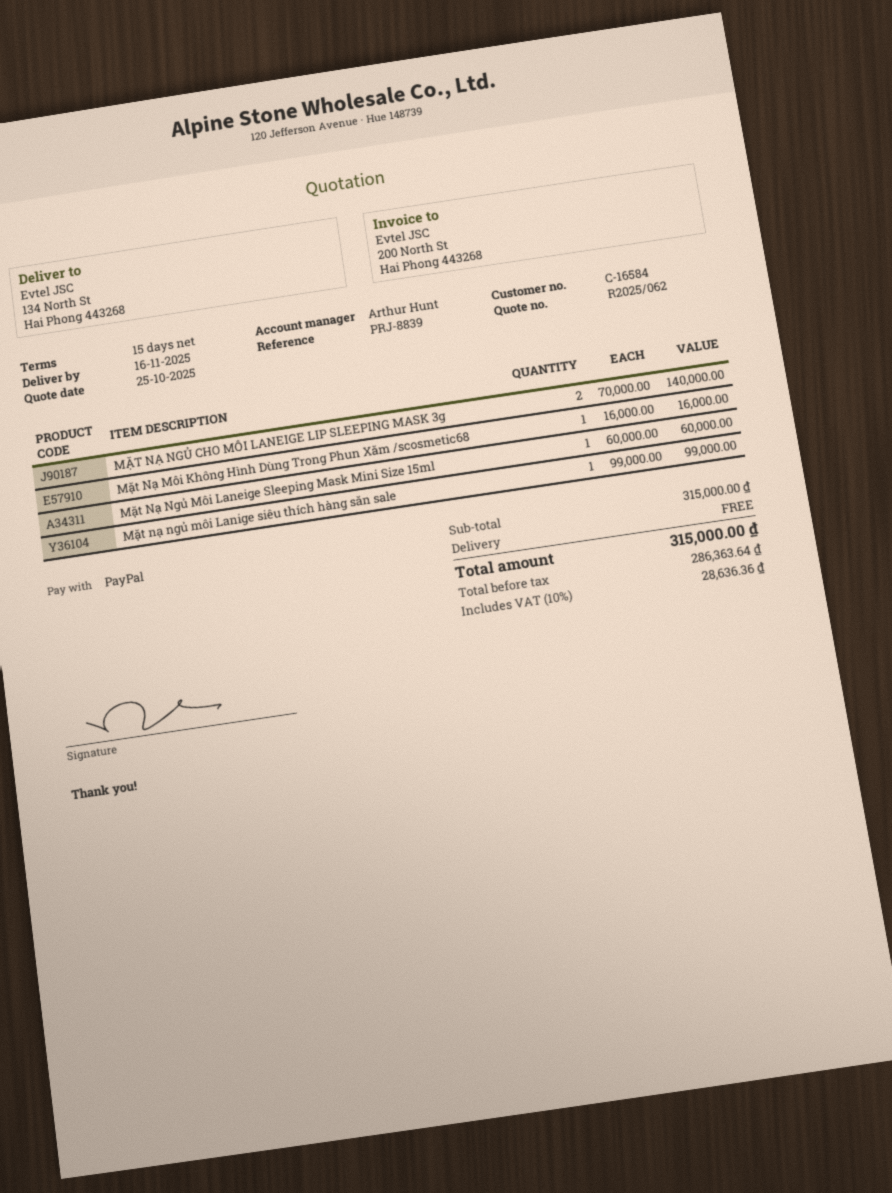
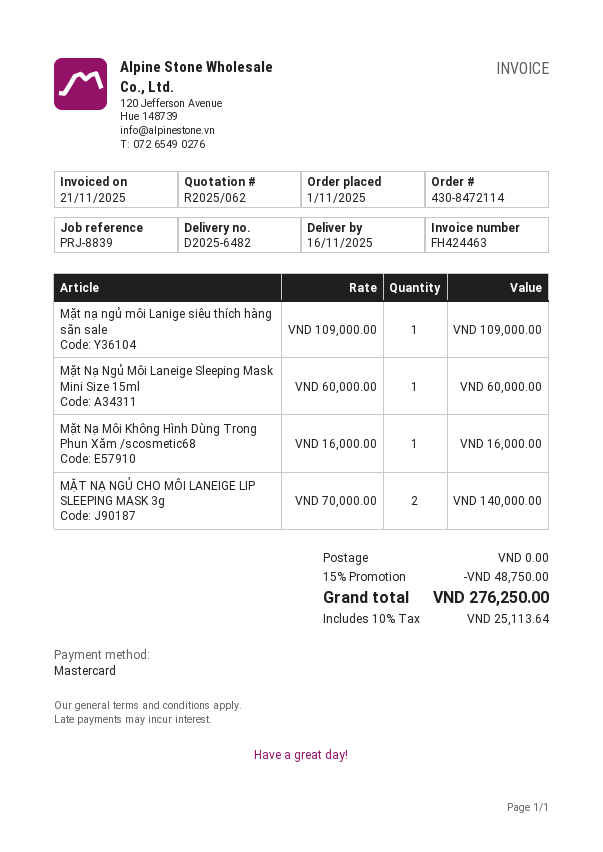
payment method: PayPal -> Mastercard
Mặt nạ ngủ môi Lanige siêu thích hàng săn sale: 1 x 99000.00 = 99000.00 -> 1 x 109000.00 = 109000.00
discount: none -> 15% = 48750.00
tax: 10% = 28636.36 -> 10% = 25113.64
total: 315000.00 -> 276250.00

